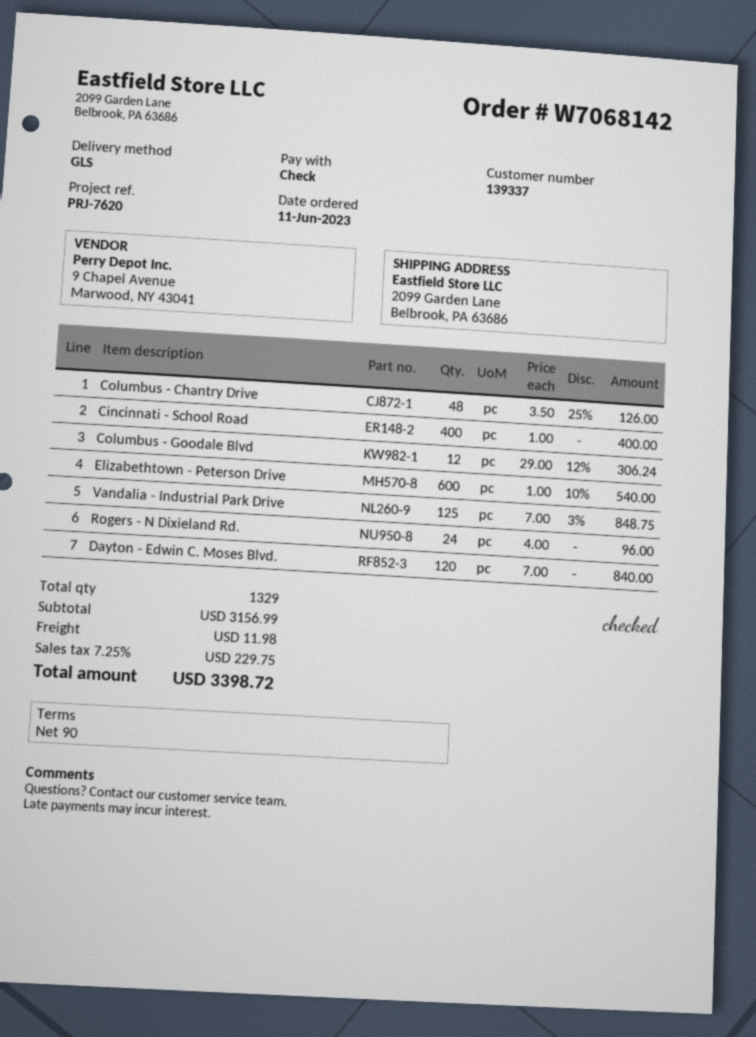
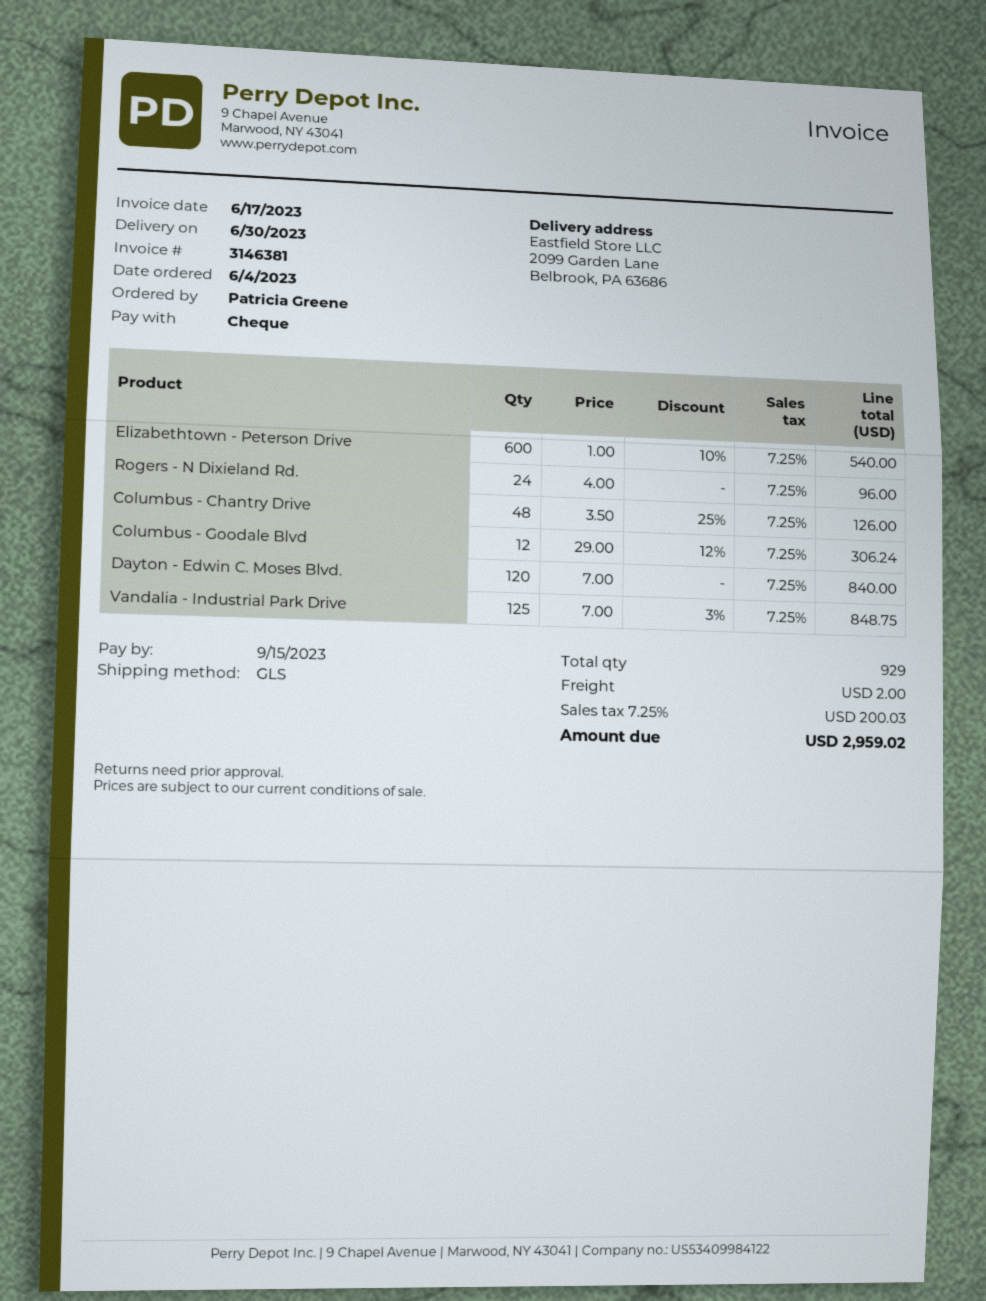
order date: 2023-06-11 -> 2023-06-04
Cincinnati - School Road: 400 x 1.00 = 400.00 -> none
total quantity: 1329 -> 929
shipping: 11.98 -> 2.00
tax: 7.25% = 229.75 -> 7.25% = 200.03
total: 3398.72 -> 2959.02

